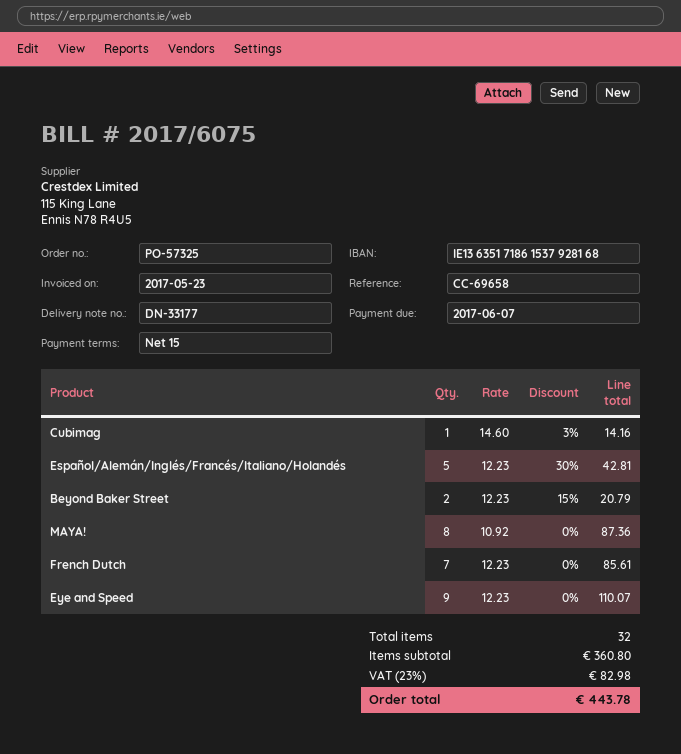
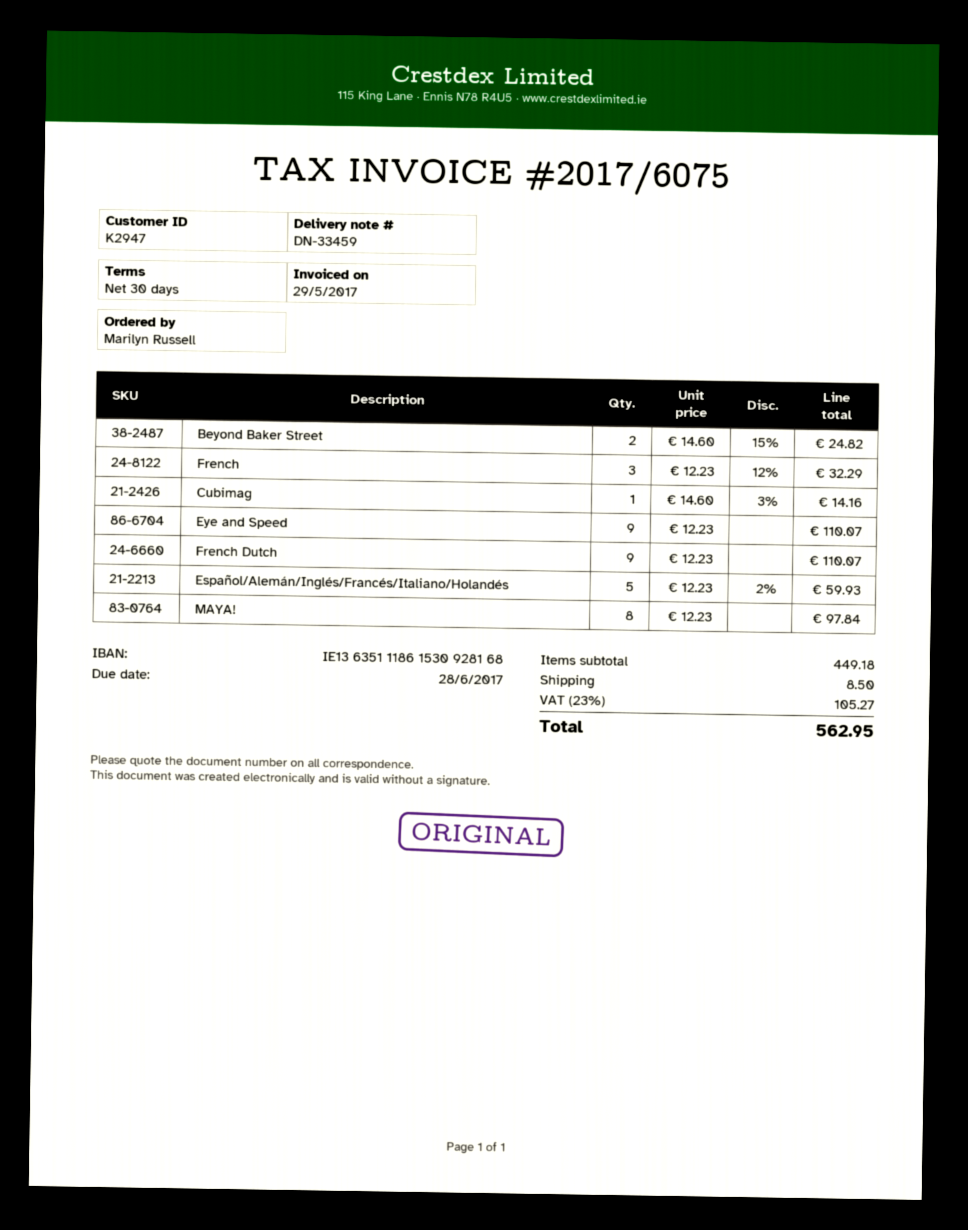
delivery note number: DN-33177 -> DN-33459
invoice date: 2017-05-23 -> 2017-05-29
payment terms: 15 days -> 30 days
due date: 2017-06-07 -> 2017-06-28
bank account: IE13635171861537928168 -> IE13635111861530928168
Español/Alemán/Inglés/Francés/Italiano/Holandés: 5 x 12.23 - 30% = 42.81 -> 5 x 12.23 - 2% = 59.93
Beyond Baker Street: 2 x 12.23 - 15% = 20.79 -> 2 x 14.60 - 15% = 24.82
MAYA!: 8 x 10.92 = 87.36 -> 8 x 12.23 = 97.84
French Dutch: 7 x 12.23 = 85.61 -> 9 x 12.23 = 110.07
French: none -> 3 x 12.23 - 12% = 32.29
subtotal: 360.80 -> 449.18
shipping: none -> 8.50
tax: 23% = 82.98 -> 23% = 105.27
total: 443.78 -> 562.95

